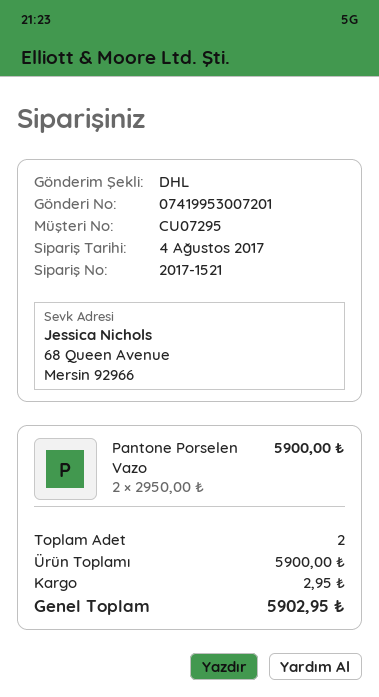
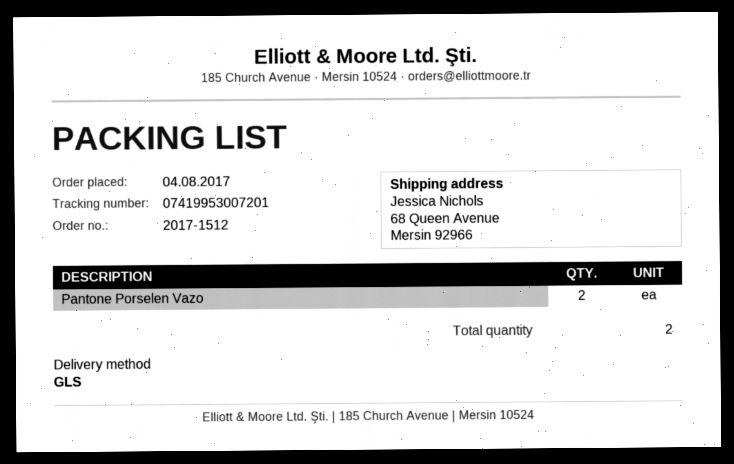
order number: 2017-1521 -> 2017-1512
shipping method: DHL -> GLS

